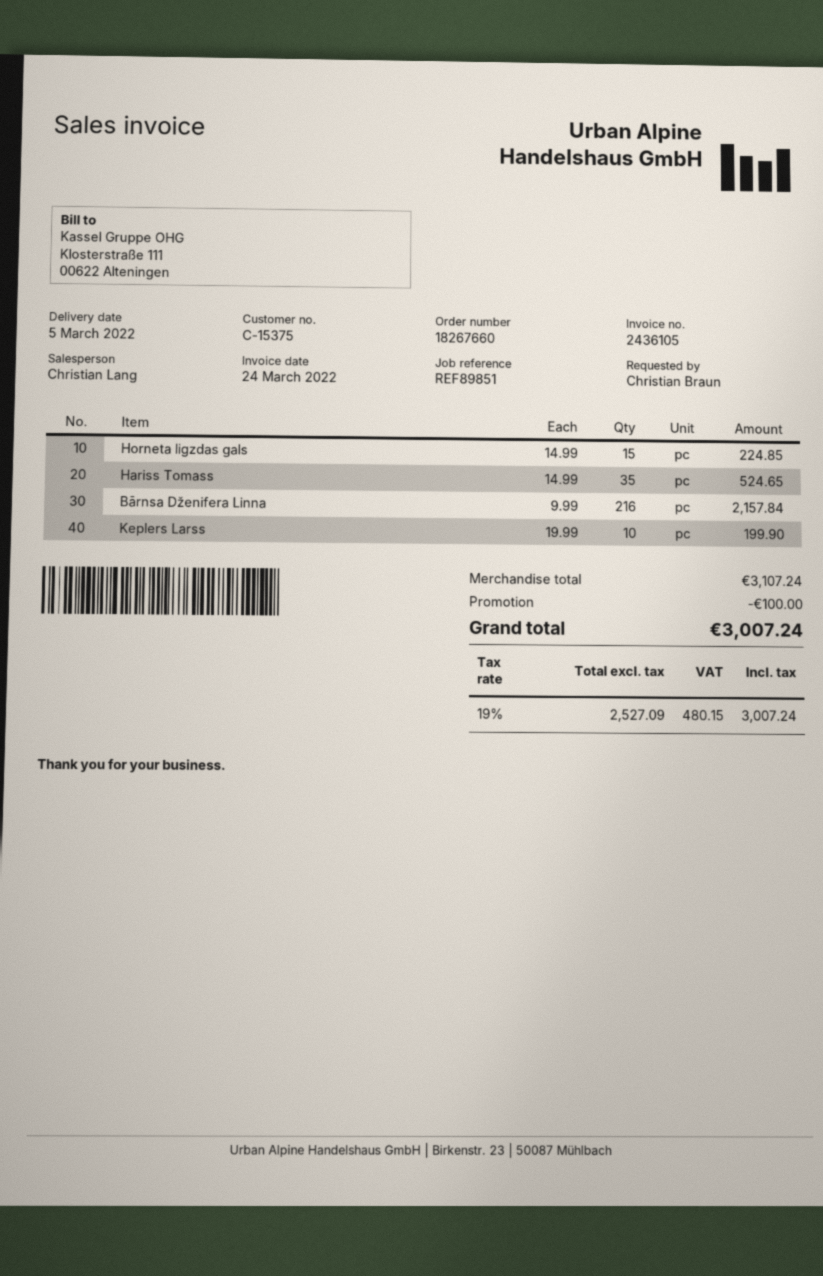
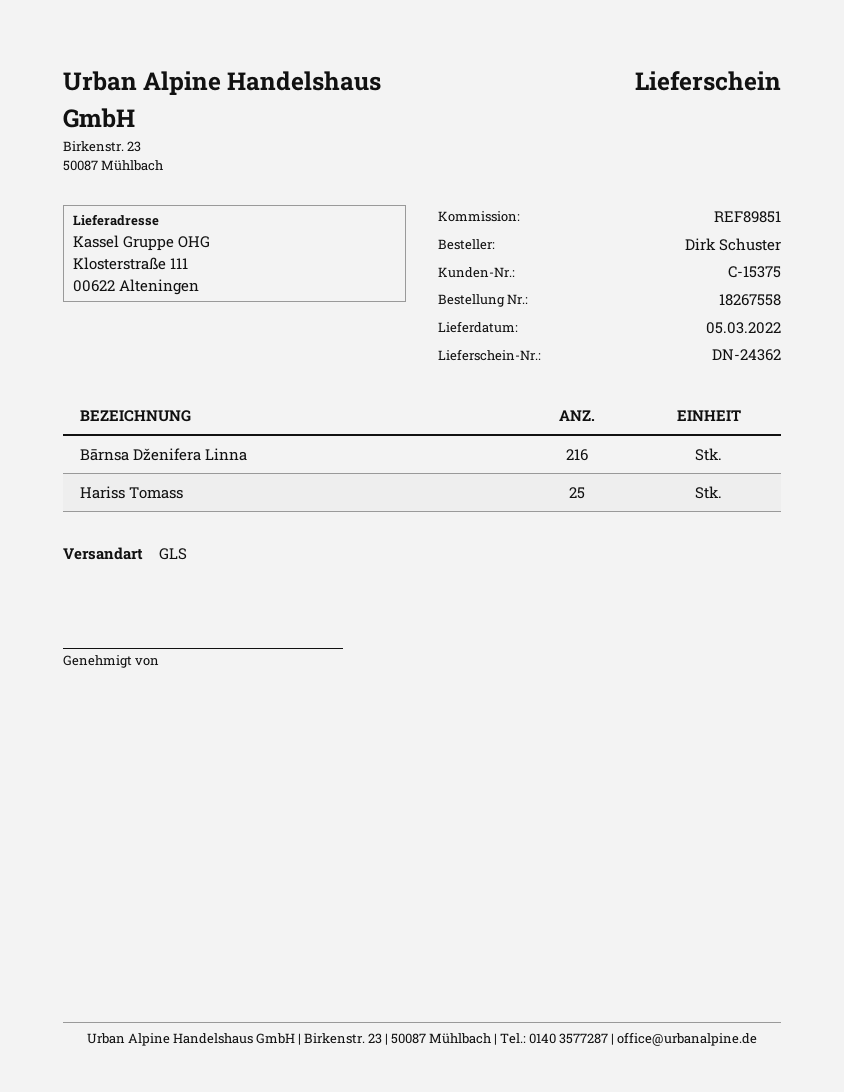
order number: 18267660 -> 18267558
ordered by: Christian Braun -> Dirk Schuster
Horneta ligzdas gals: 15 -> none
Hariss Tomass: 35 -> 25
Keplers Larss: 10 -> none

